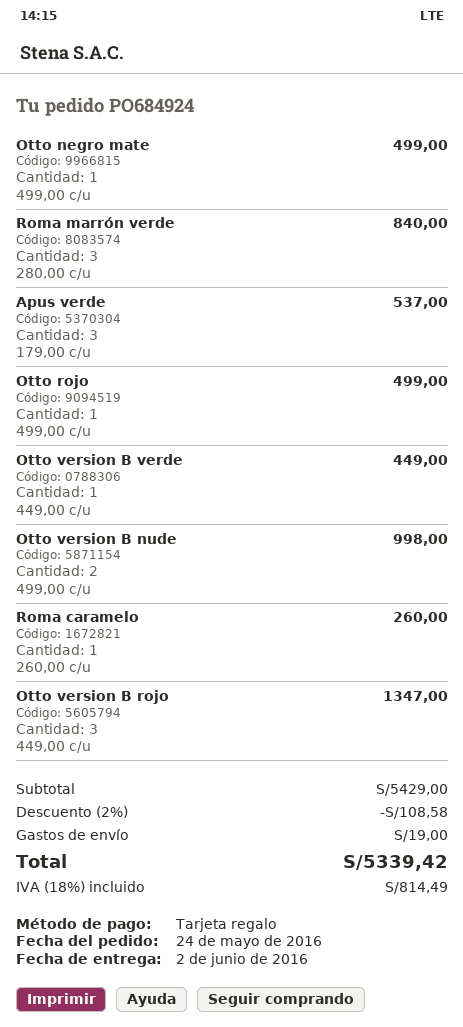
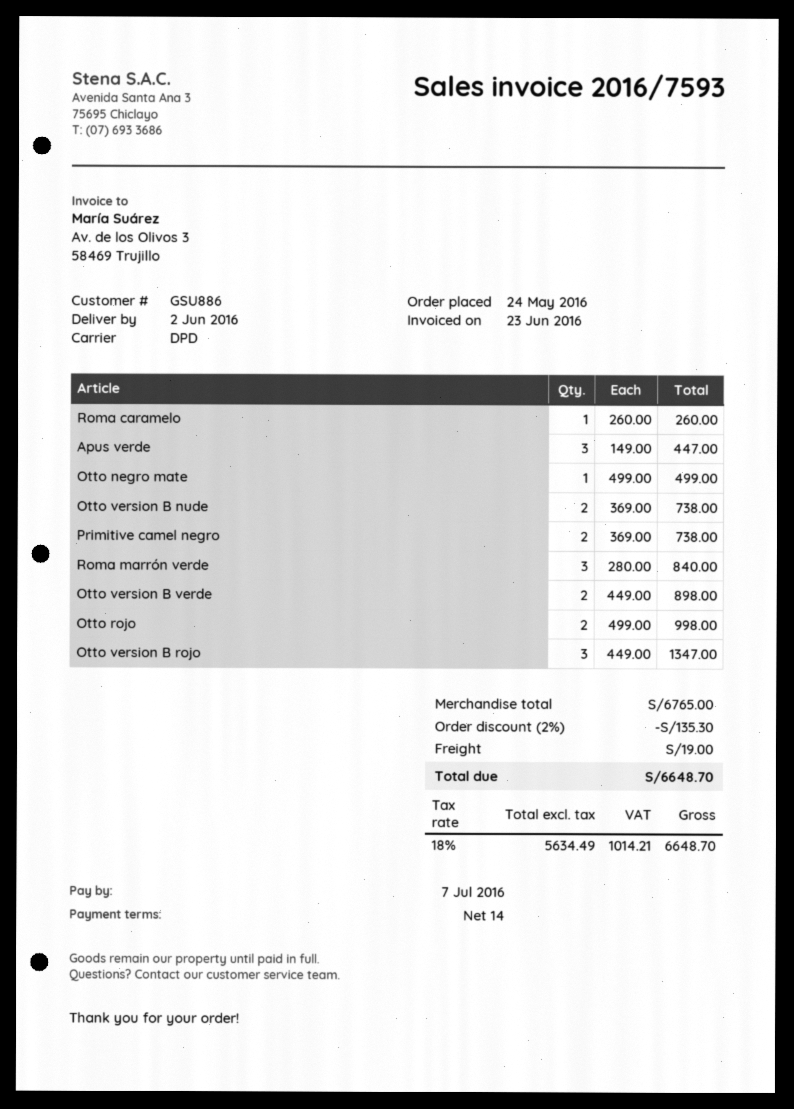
Apus verde: 3 x 179.00 = 537.00 -> 3 x 149.00 = 447.00
Otto rojo: 1 x 499.00 = 499.00 -> 2 x 499.00 = 998.00
Otto version B verde: 1 x 449.00 = 449.00 -> 2 x 449.00 = 898.00
Otto version B nude: 2 x 499.00 = 998.00 -> 2 x 369.00 = 738.00
Primitive camel negro: none -> 2 x 369.00 = 738.00
subtotal: 5429.00 -> 6765.00
discount: 2% = 108.58 -> 2% = 135.30
tax: 18% = 814.49 -> 18% = 1014.21
total: 5339.42 -> 6648.70

